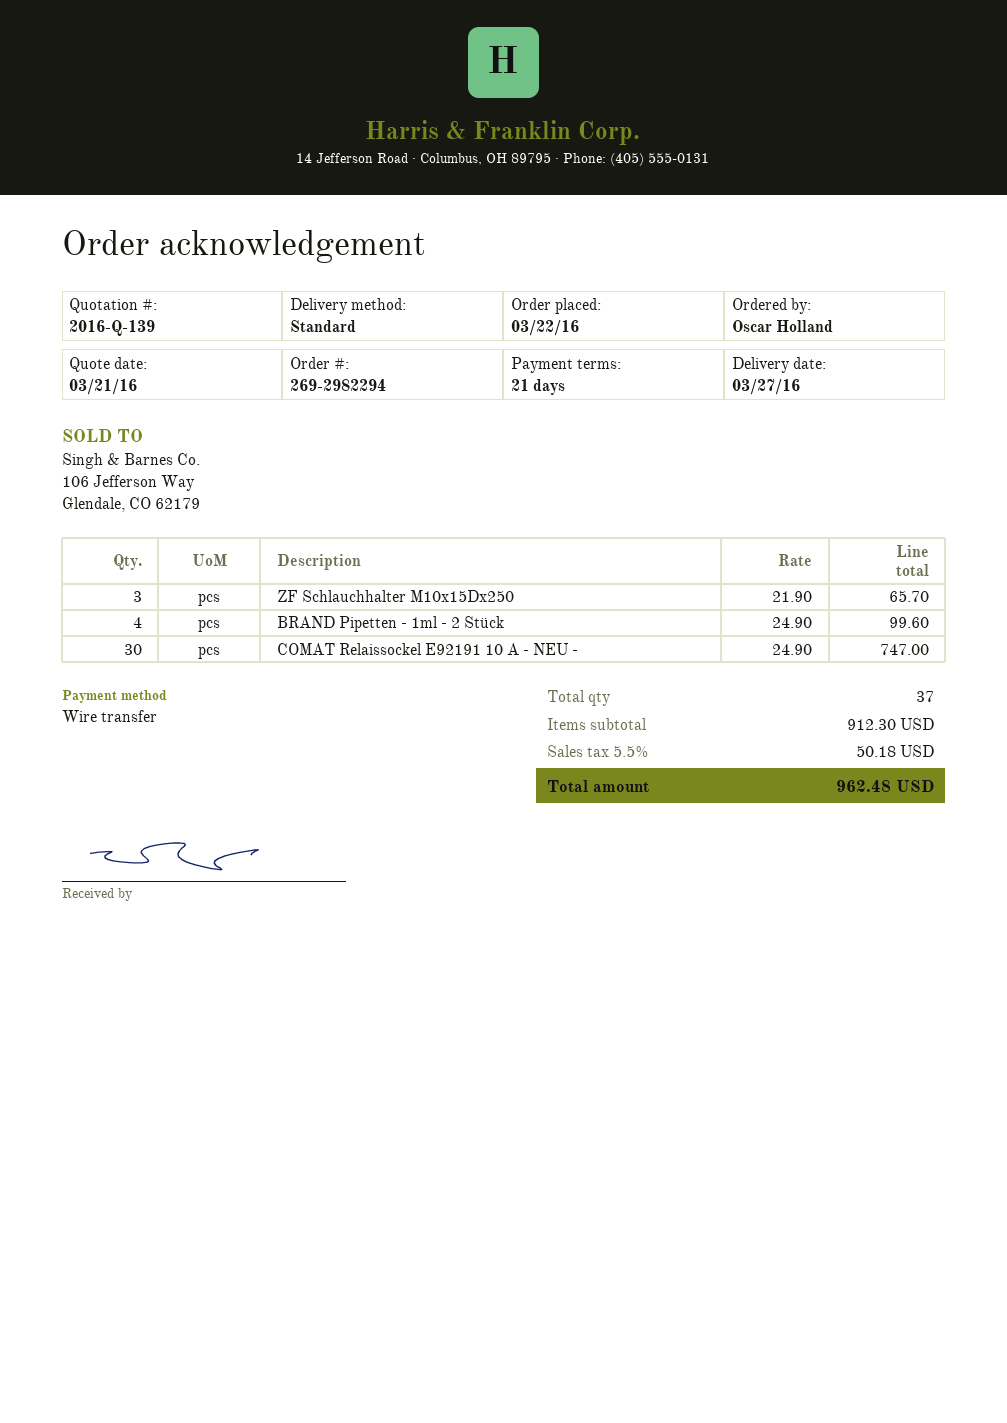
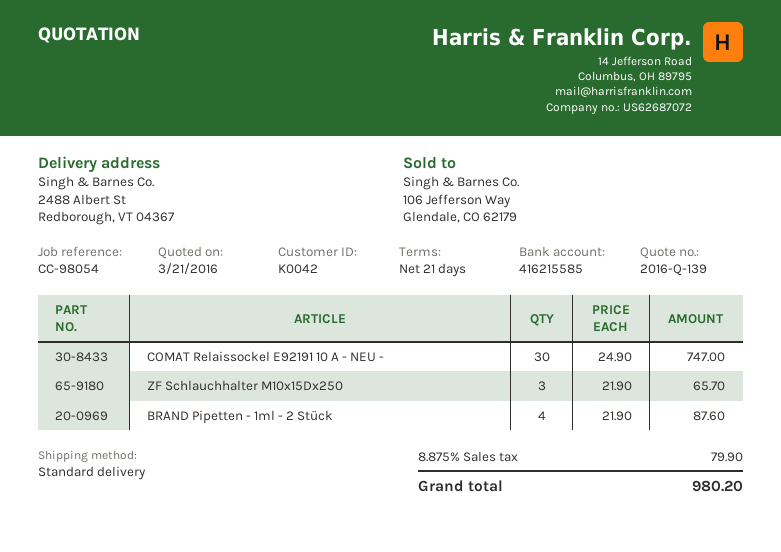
BRAND Pipetten - 1ml - 2 Stück: 4 x 24.90 = 99.60 -> 4 x 21.90 = 87.60
tax: 5.5% = 50.18 -> 8.875% = 79.90
total: 962.48 -> 980.20

